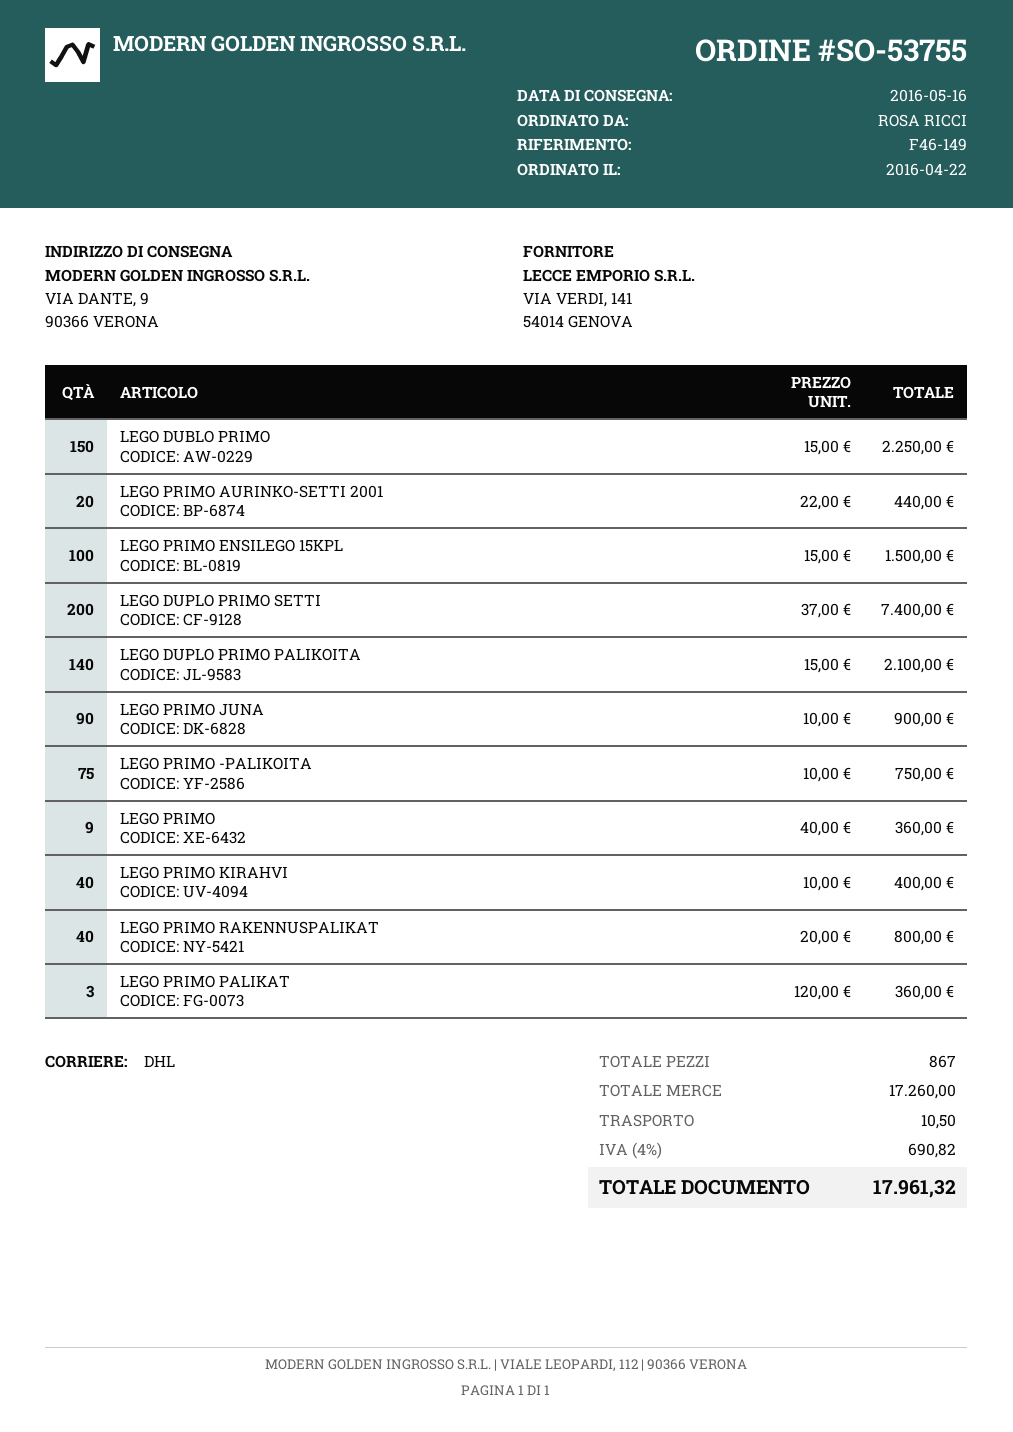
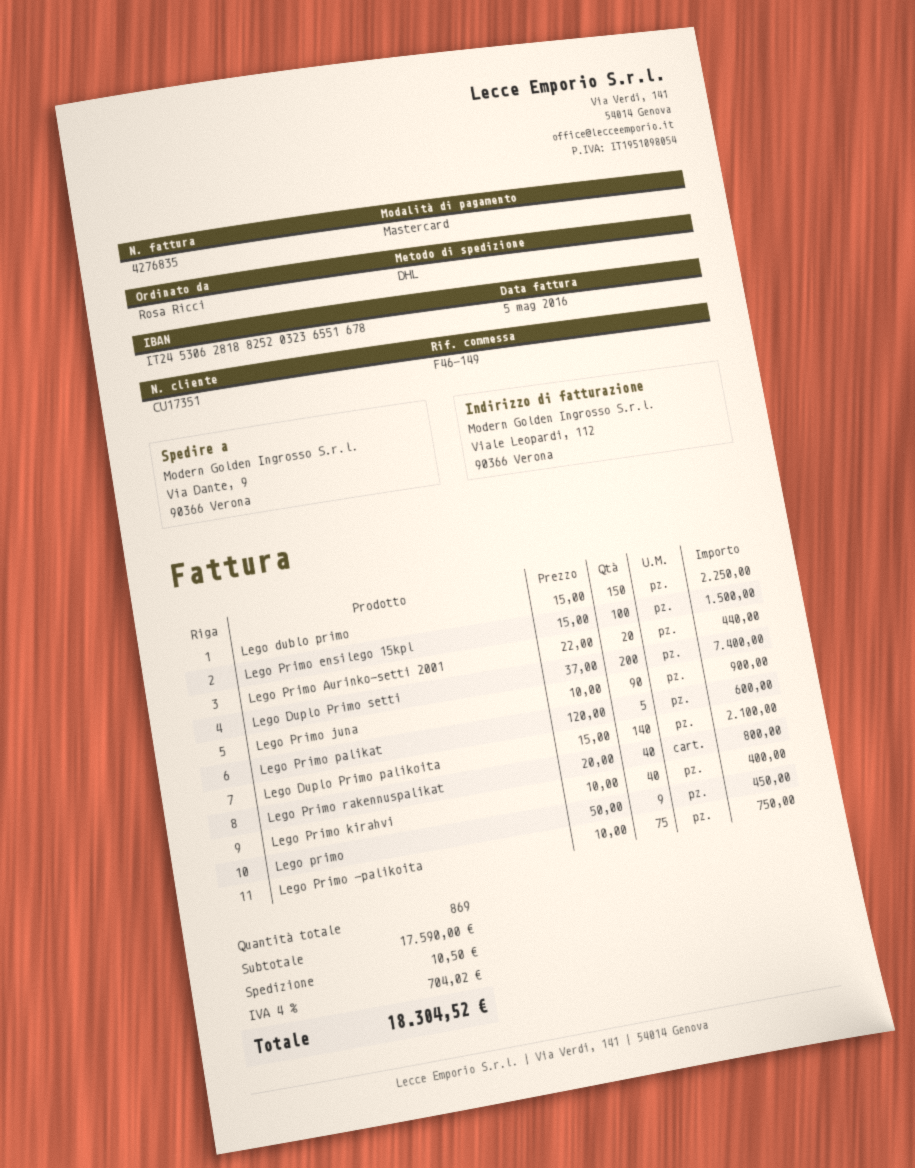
LEGO PRIMO: 9 x 40.00 = 360.00 -> 9 x 50.00 = 450.00
LEGO PRIMO PALIKAT: 3 x 120.00 = 360.00 -> 5 x 120.00 = 600.00
total quantity: 867 -> 869
subtotal: 17260.00 -> 17590.00
tax: 4% = 690.82 -> 4% = 704.02
total: 17961.32 -> 18304.52

